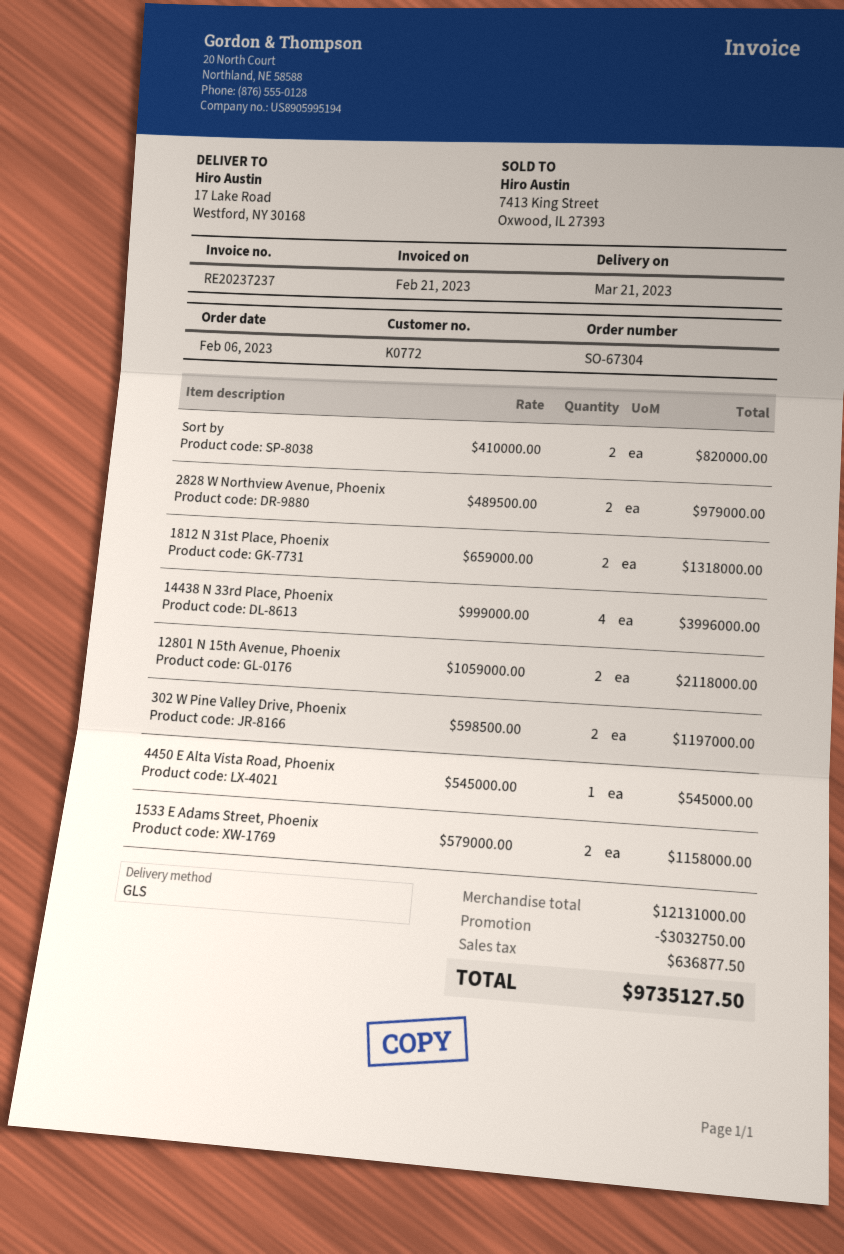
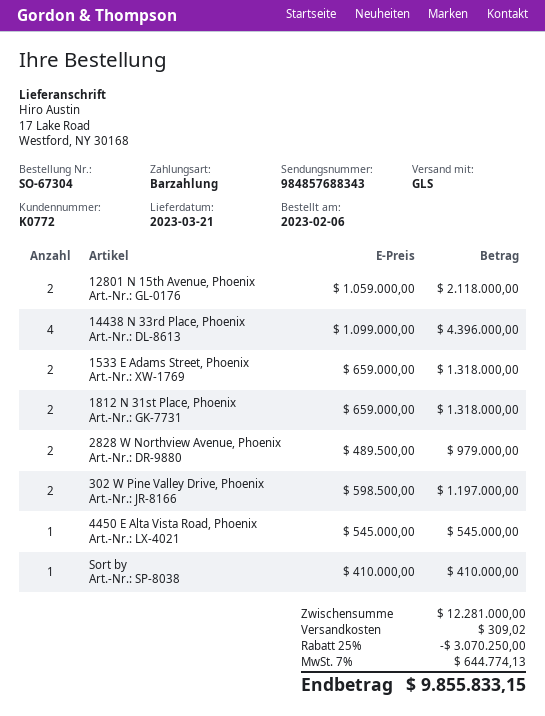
Sort by: 2 x 410000.00 = 820000.00 -> 1 x 410000.00 = 410000.00
14438 N 33rd Place, Phoenix: 4 x 999000.00 = 3996000.00 -> 4 x 1099000.00 = 4396000.00
1533 E Adams Street, Phoenix: 2 x 579000.00 = 1158000.00 -> 2 x 659000.00 = 1318000.00
subtotal: 12131000.00 -> 12281000.00
discount: 3032750.00 -> 3070250.00
shipping: none -> 309.02
tax: 636877.50 -> 644774.13
total: 9735127.50 -> 9855833.15

